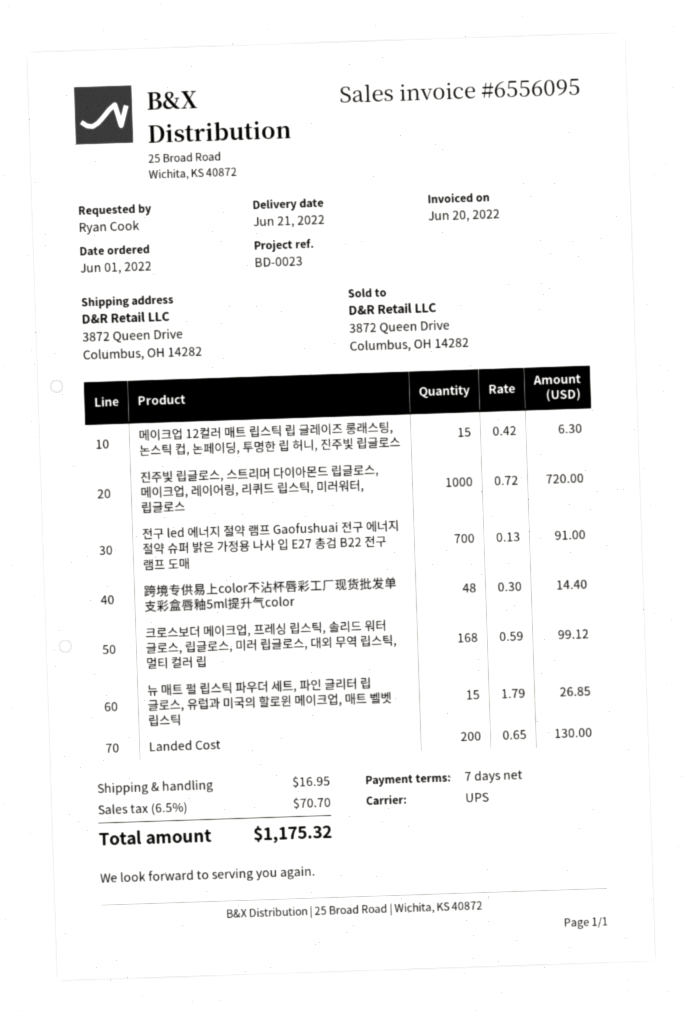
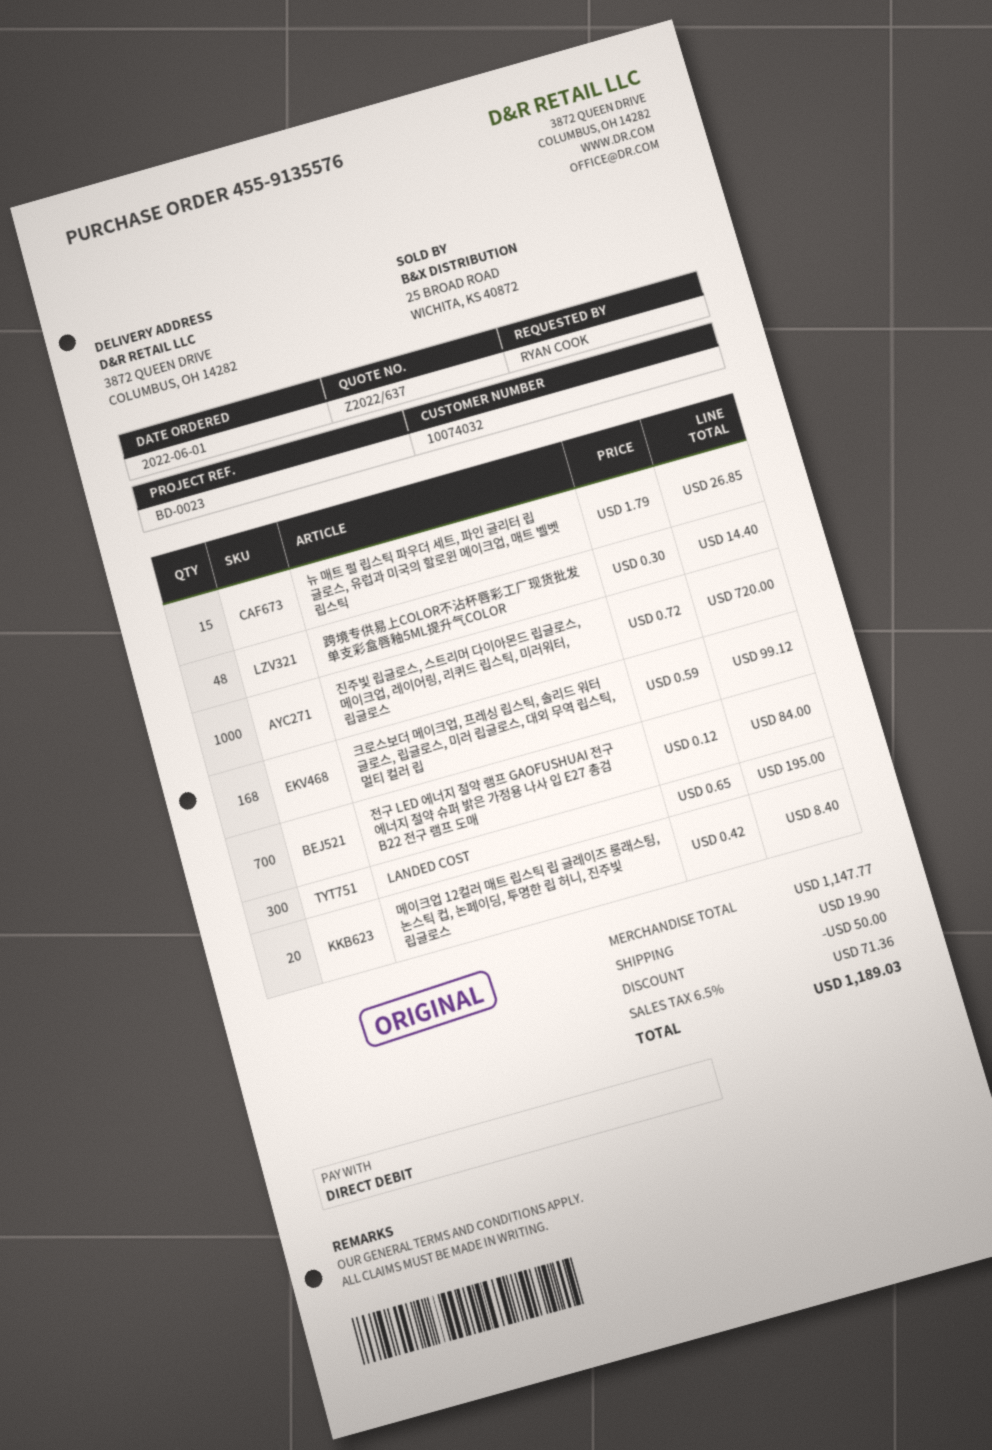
메이크업 12컬러 매트 립스틱 립 글레이즈 롱래스팅, 논스틱 컵, 논페이딩, 투명한 립 허니, 진주빛 립글로스: 15 x 0.42 = 6.30 -> 20 x 0.42 = 8.40
전구 led 에너지 절약 램프 Gaofushuai 전구 에너지 절약 슈퍼 밝은 가정용 나사 입 E27 총검 B22 전구 램프 도매: 700 x 0.13 = 91.00 -> 700 x 0.12 = 84.00
Landed Cost: 200 x 0.65 = 130.00 -> 300 x 0.65 = 195.00
discount: none -> 50.00
shipping: 16.95 -> 19.90
tax: 6.5% = 70.70 -> 6.5% = 71.36
total: 1175.32 -> 1189.03

